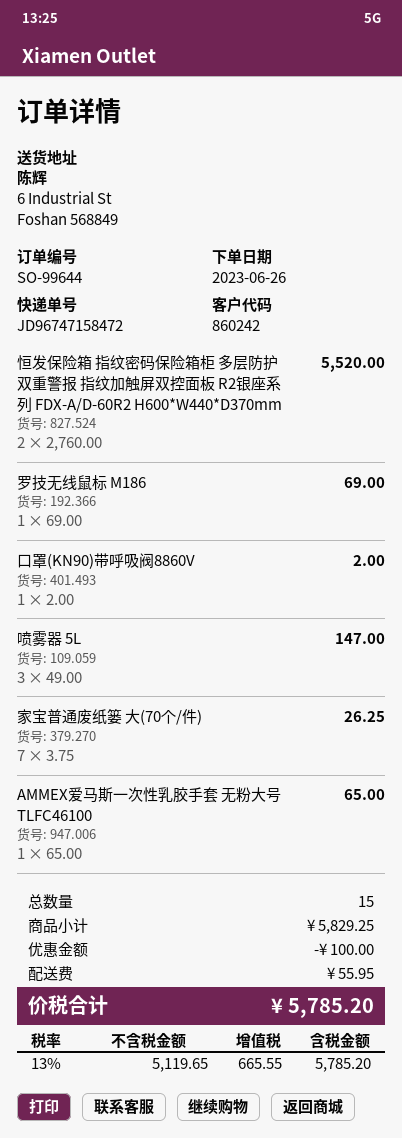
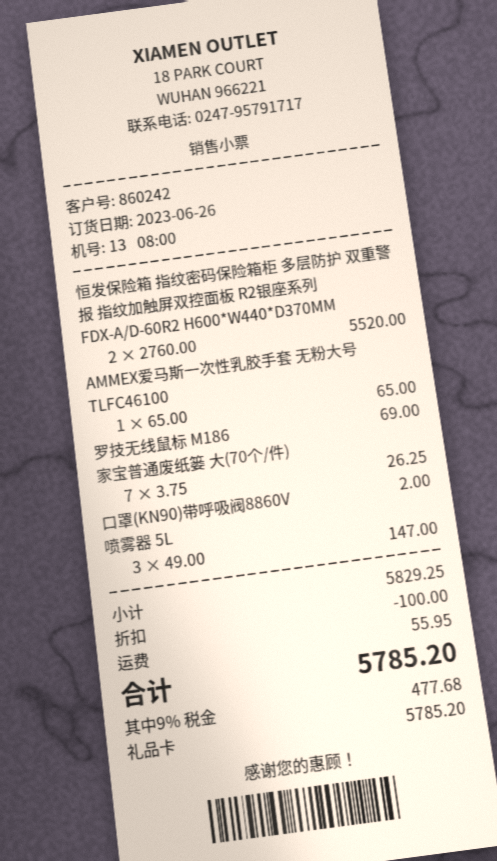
tax: 13% = 665.55 -> 9% = 477.68

